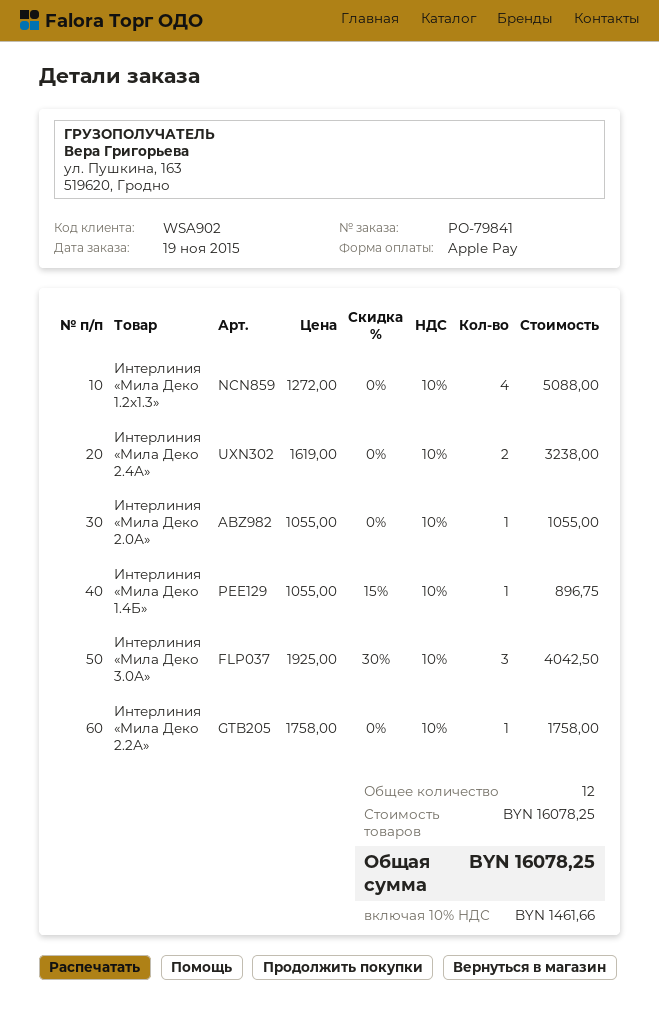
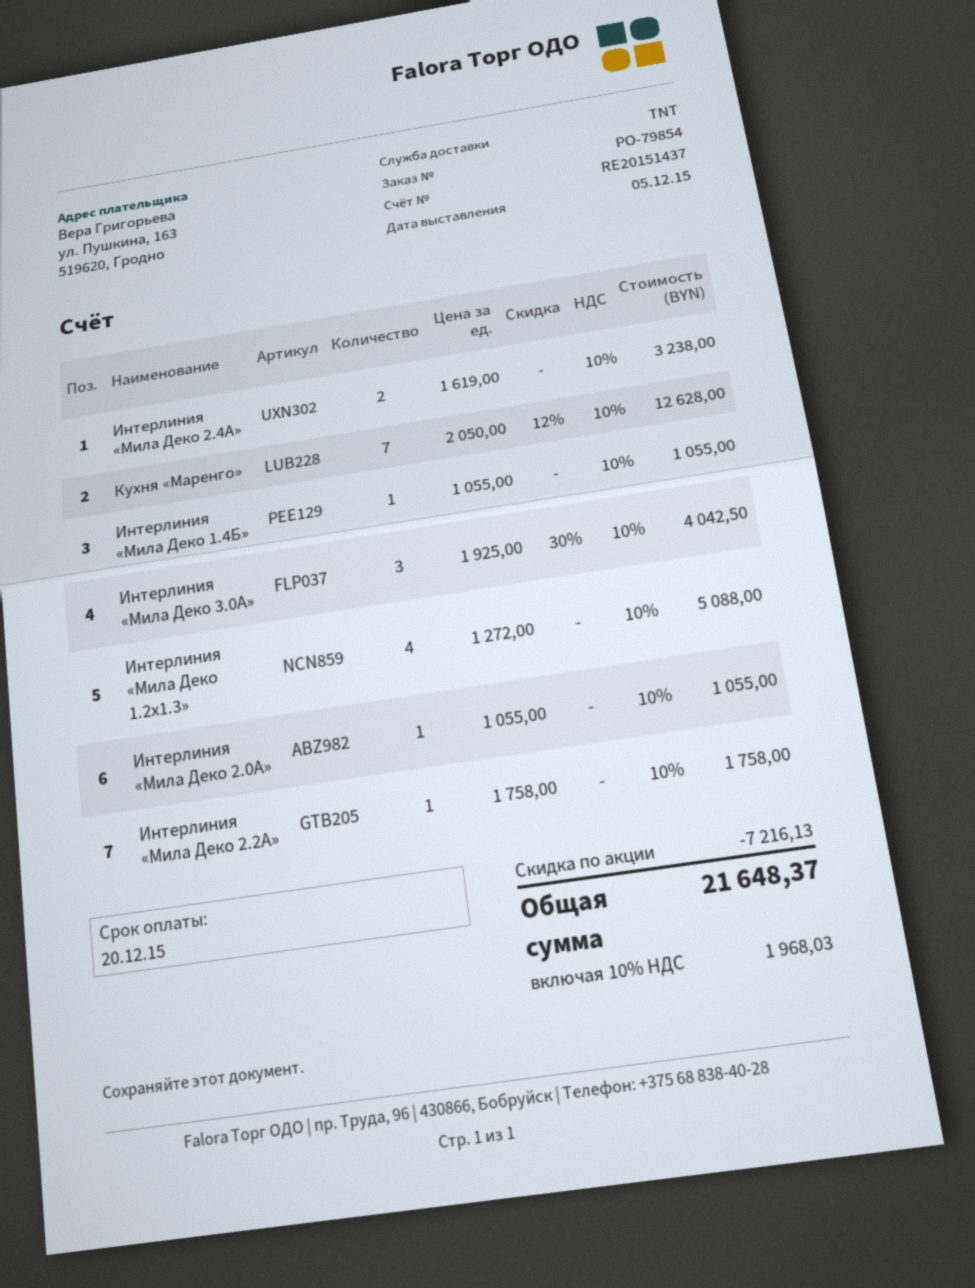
order number: PO-79841 -> PO-79854
Интерлиния «Мила Деко 1.4Б»: 1 x 1055.00 - 15% = 896.75 -> 1 x 1055.00 = 1055.00
Кухня «Маренго»: none -> 7 x 2050.00 - 12% = 12628.00
discount: none -> 7216.13
tax: 10% = 1461.66 -> 10% = 1968.03
total: 16078.25 -> 21648.37

